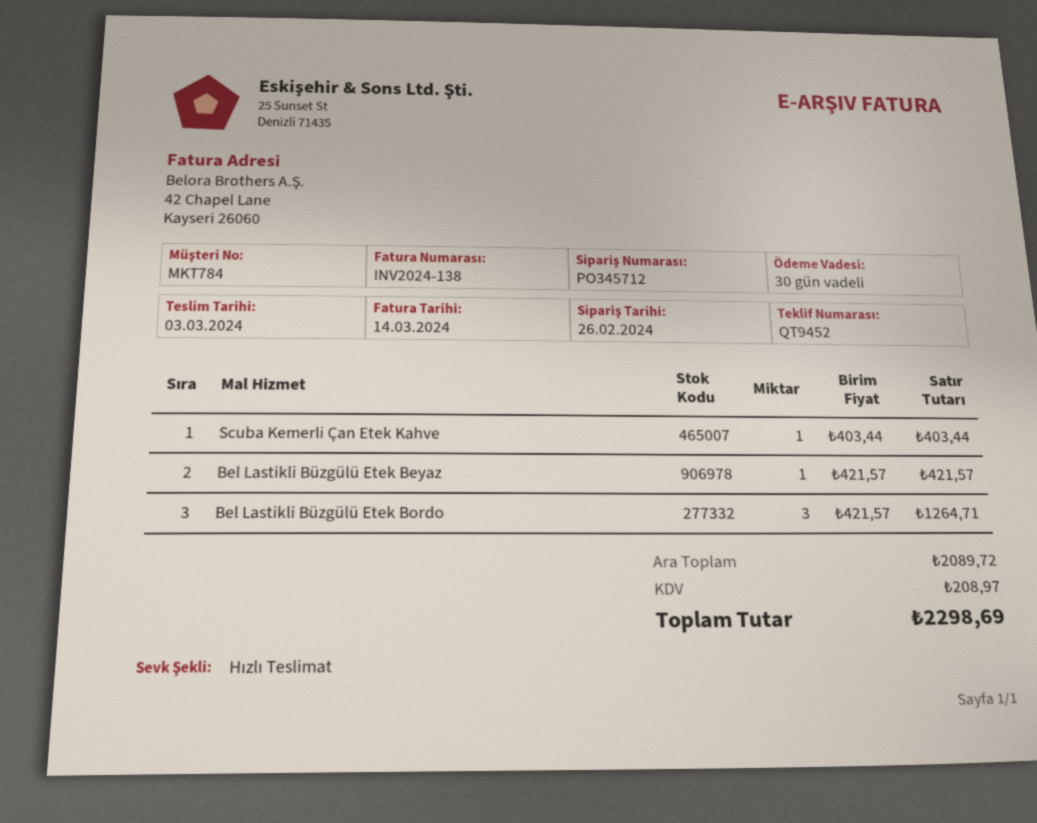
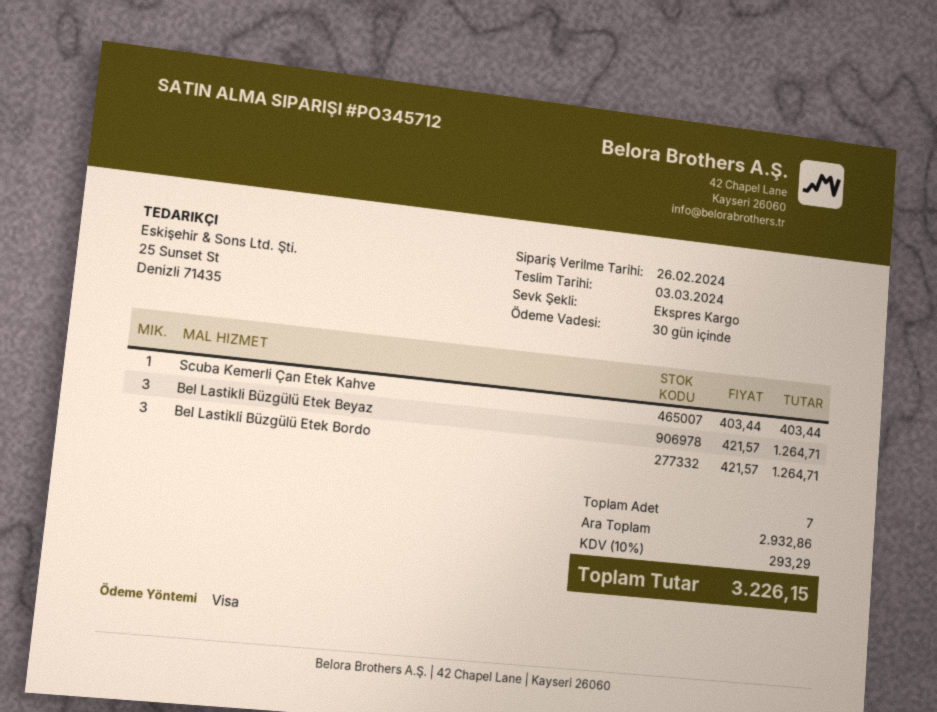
Bel Lastikli Büzgülü Etek Beyaz: 1 x 421.57 = 421.57 -> 3 x 421.57 = 1264.71
subtotal: 2089.72 -> 2932.86
tax: 208.97 -> 293.29
total: 2298.69 -> 3226.15

